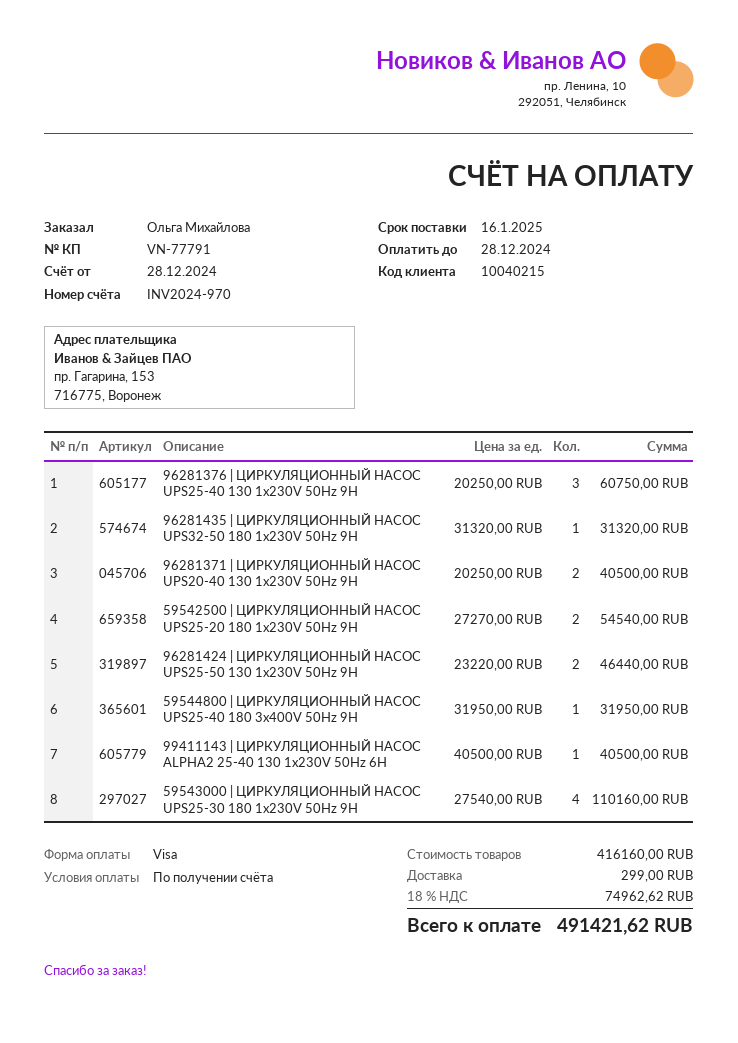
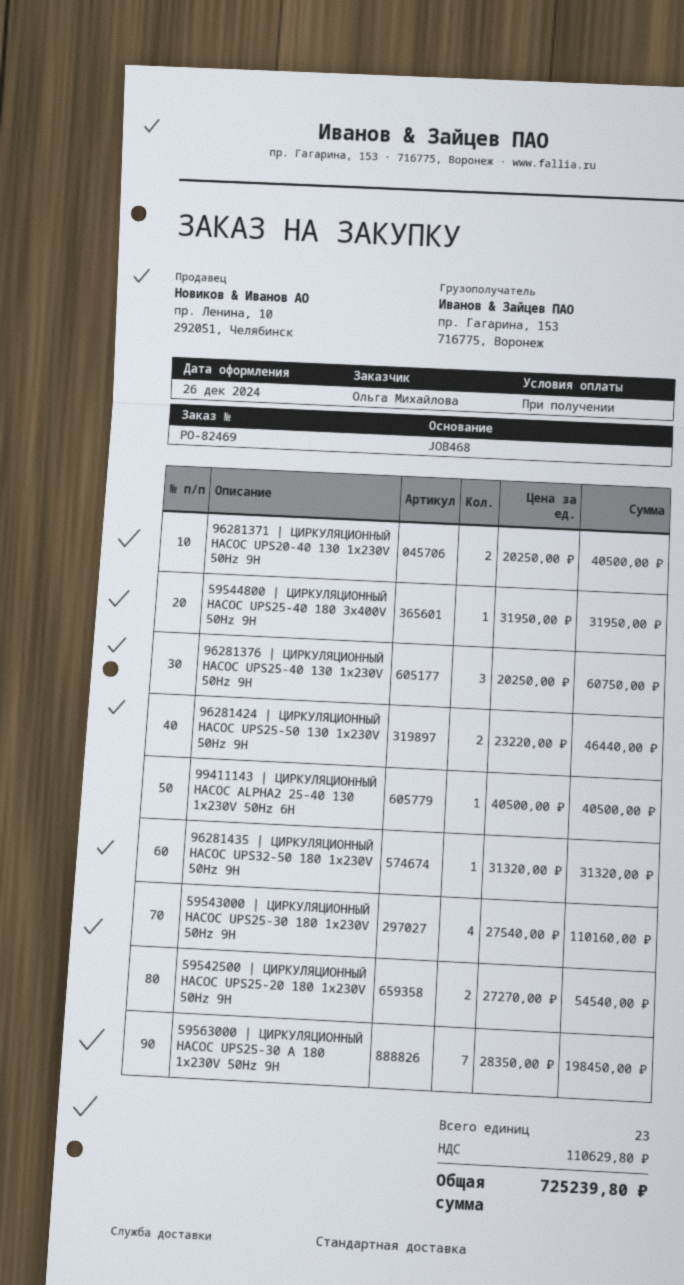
59563000 | ЦИРКУЛЯЦИОННЫЙ НАСОС UPS25-30 A 180 1x230V 50Hz 9H: none -> 7 x 28350.00 = 198450.00
shipping: 299.00 -> none
tax: 74962.62 -> 110629.80
total: 491421.62 -> 725239.80

